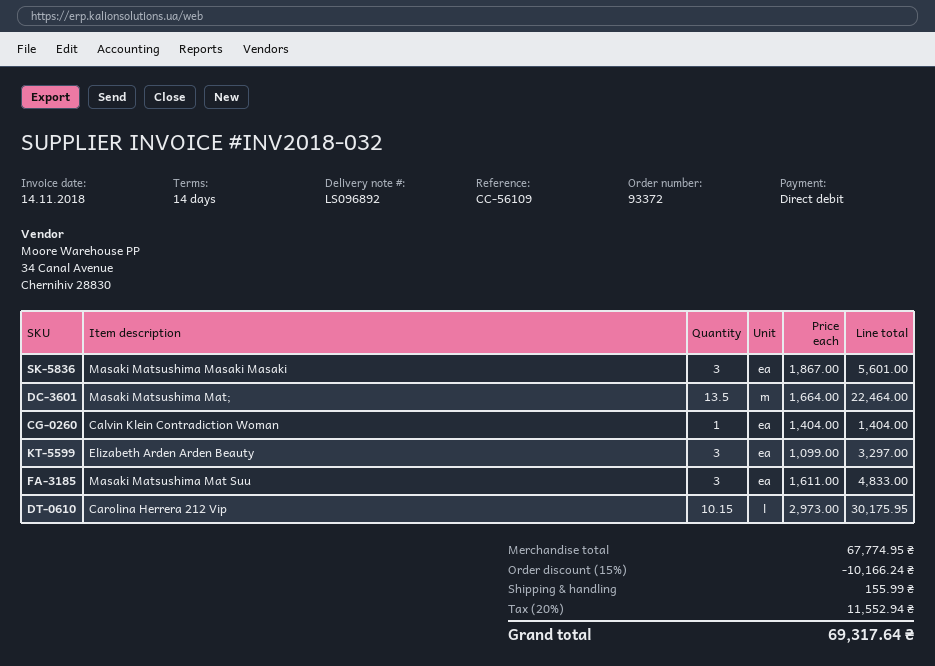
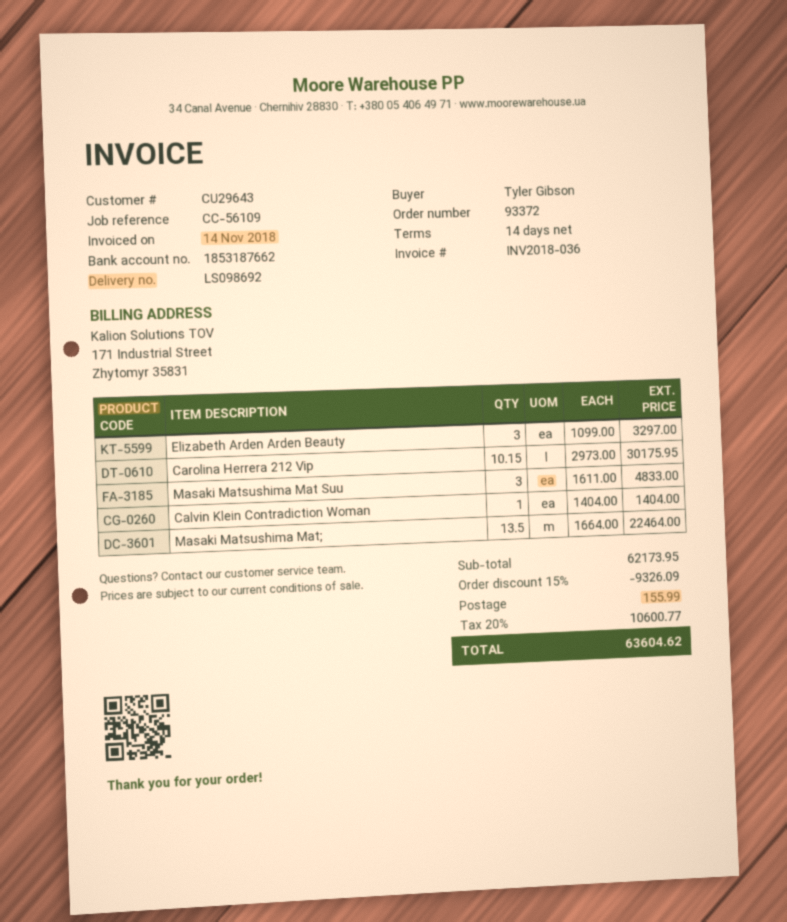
delivery note number: LS096892 -> LS098692
invoice number: INV2018-032 -> INV2018-036
Masaki Matsushima Masaki Masaki: 3 x 1867.00 = 5601.00 -> none
subtotal: 67774.95 -> 62173.95
discount: 15% = 10166.24 -> 15% = 9326.09
tax: 20% = 11552.94 -> 20% = 10600.77
total: 69317.64 -> 63604.62

